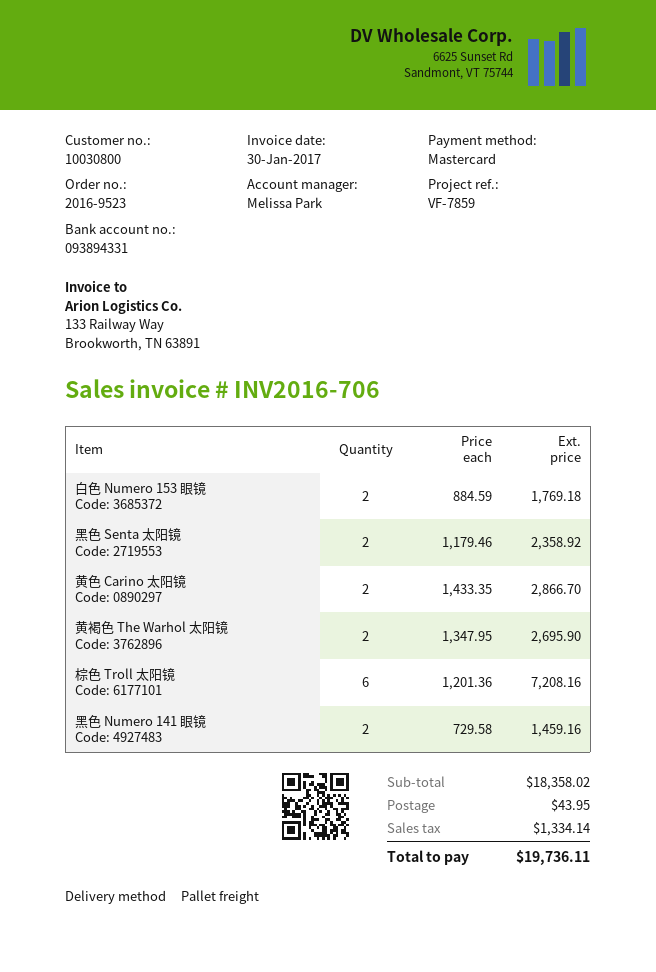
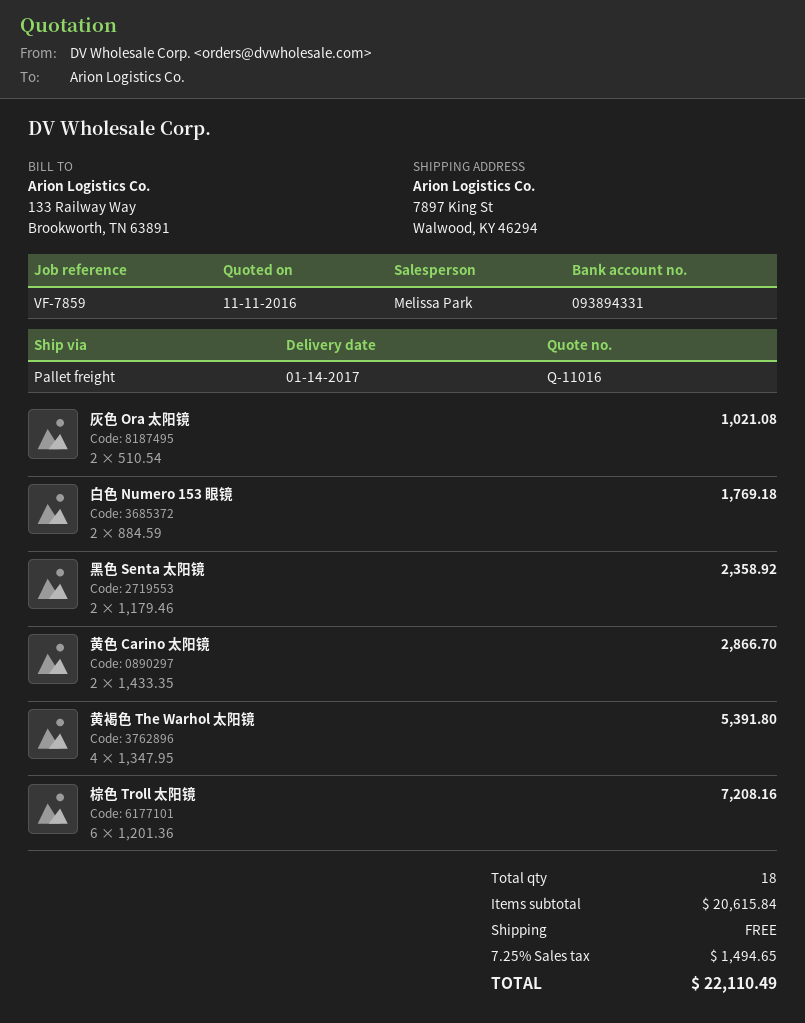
黄褐色 The Warhol 太阳镜: 2 x 1347.95 = 2695.90 -> 4 x 1347.95 = 5391.80
黑色 Numero 141 眼镜: 2 x 729.58 = 1459.16 -> none
灰色 Ora 太阳镜: none -> 2 x 510.54 = 1021.08
subtotal: 18358.02 -> 20615.84
shipping: 43.95 -> 0.00
tax: 1334.14 -> 1494.65
total: 19736.11 -> 22110.49

